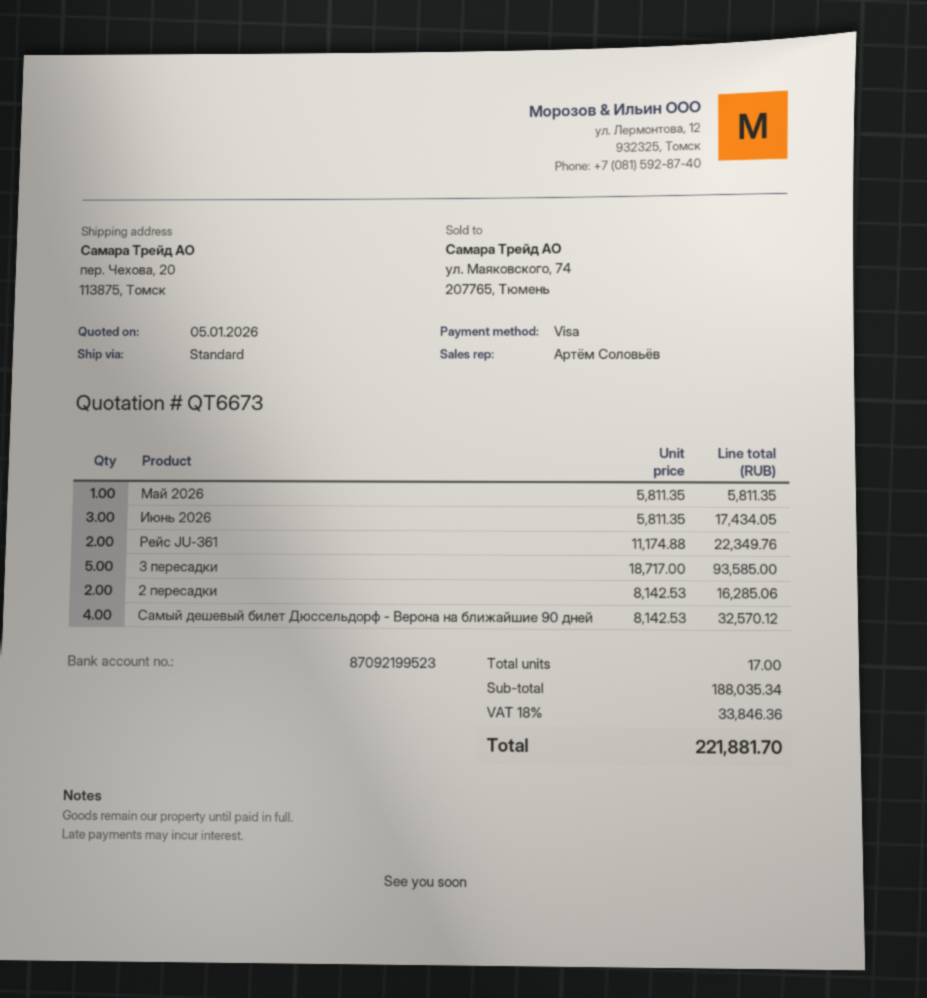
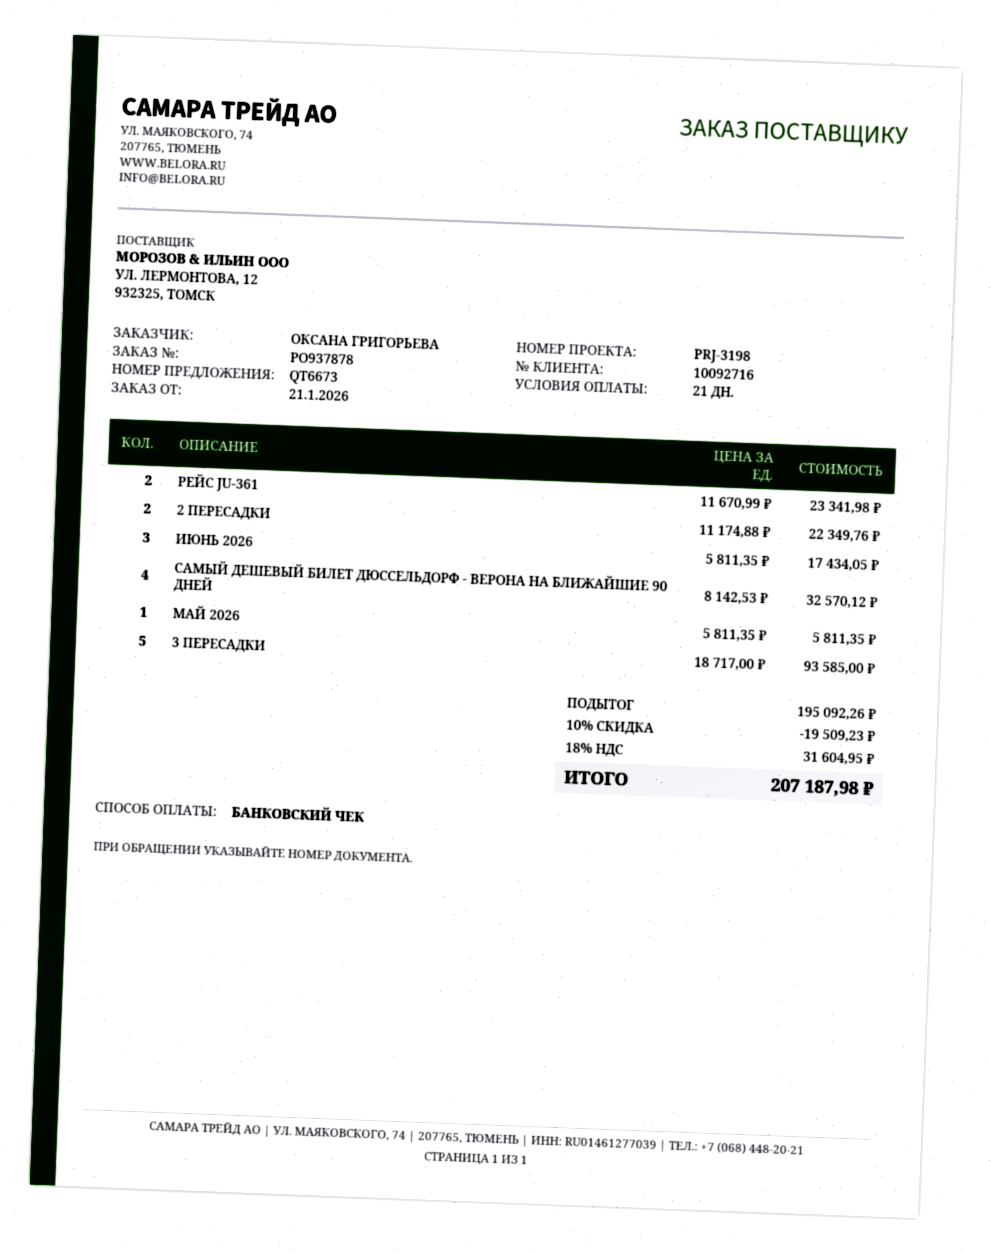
payment method: Visa -> cheque
Рейс JU-361: 2 x 11174.88 = 22349.76 -> 2 x 11670.99 = 23341.98
2 пересадки: 2 x 8142.53 = 16285.06 -> 2 x 11174.88 = 22349.76
subtotal: 188035.34 -> 195092.26
discount: none -> 10% = 19509.23
tax: 18% = 33846.36 -> 18% = 31604.95
total: 221881.70 -> 207187.98

